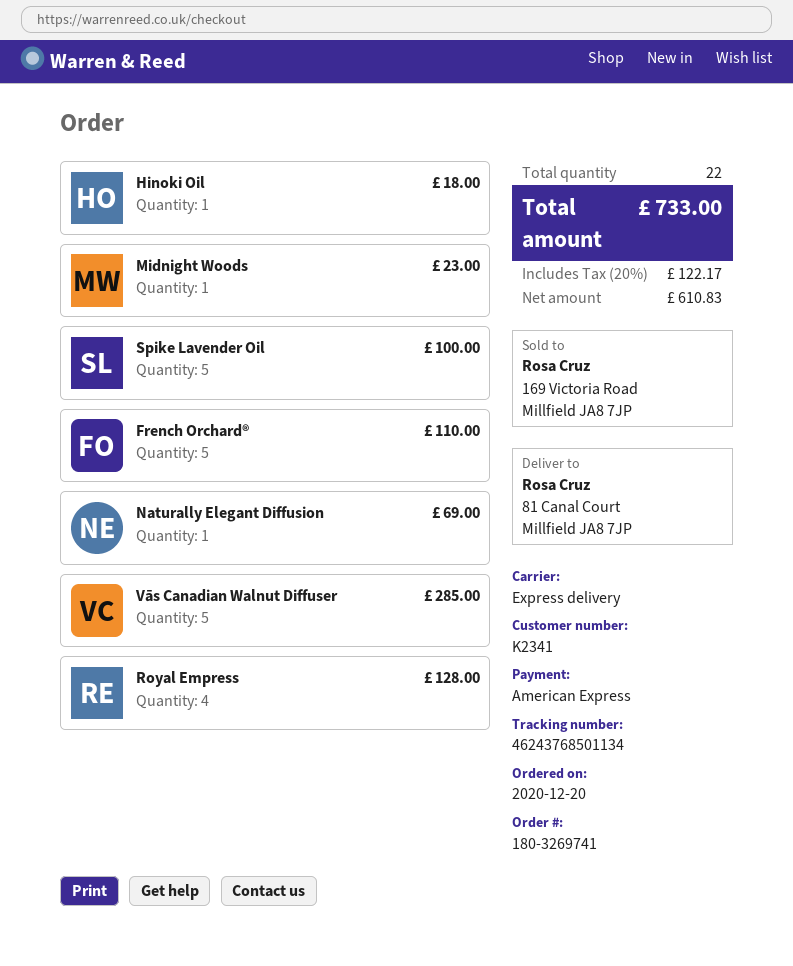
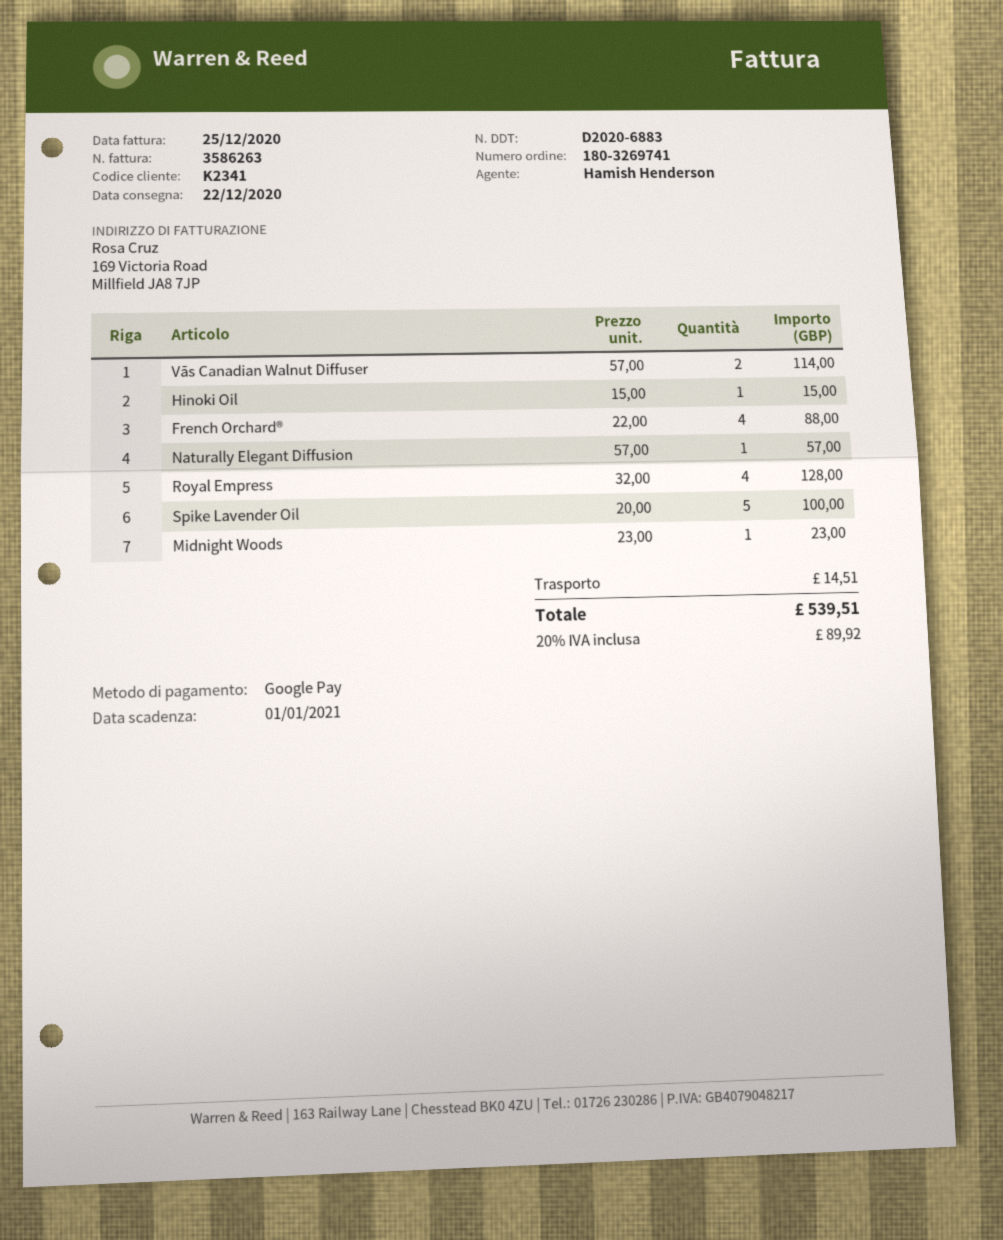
payment method: American Express -> Google Pay
Hinoki Oil: 1 for 18.00 -> 1 for 15.00
French Orchard®: 5 for 110.00 -> 4 for 88.00
Naturally Elegant Diffusion: 1 for 69.00 -> 1 for 57.00
Vās Canadian Walnut Diffuser: 5 for 285.00 -> 2 for 114.00
shipping: none -> 14.51
tax: 20% = 122.17 -> 20% = 89.92
total: 733.00 -> 539.51

